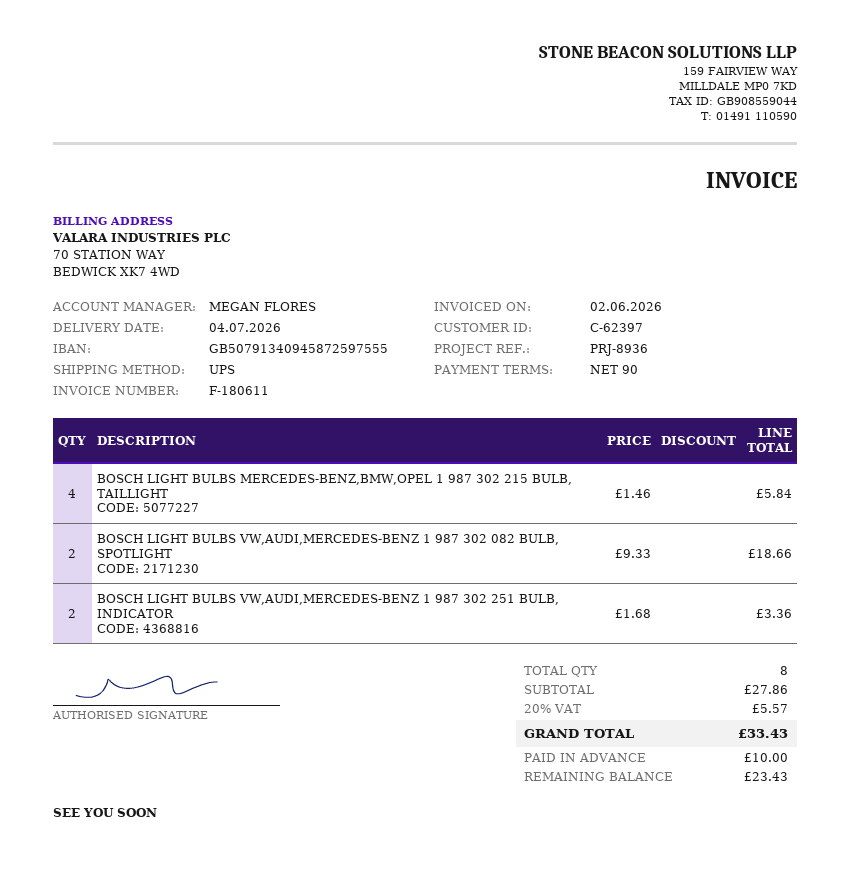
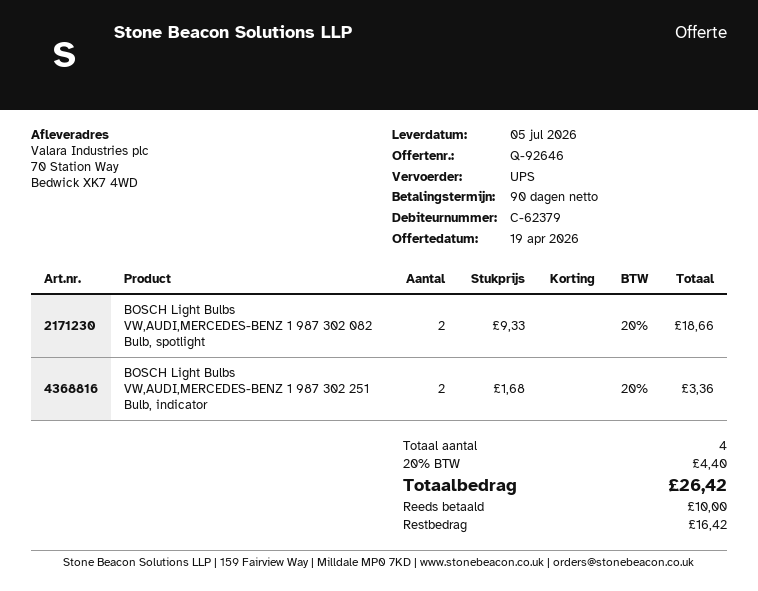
delivery date: 2026-07-04 -> 2026-07-05
customer number: C-62397 -> C-62379
BOSCH LIGHT BULBS MERCEDES-BENZ,BMW,OPEL 1 987 302 215 BULB, TAILLIGHT: 4 x 1.46 = 5.84 -> none
total quantity: 8 -> 4
tax: 20% = 5.57 -> 20% = 4.40
total: 33.43 -> 26.42
balance: 23.43 -> 16.42

